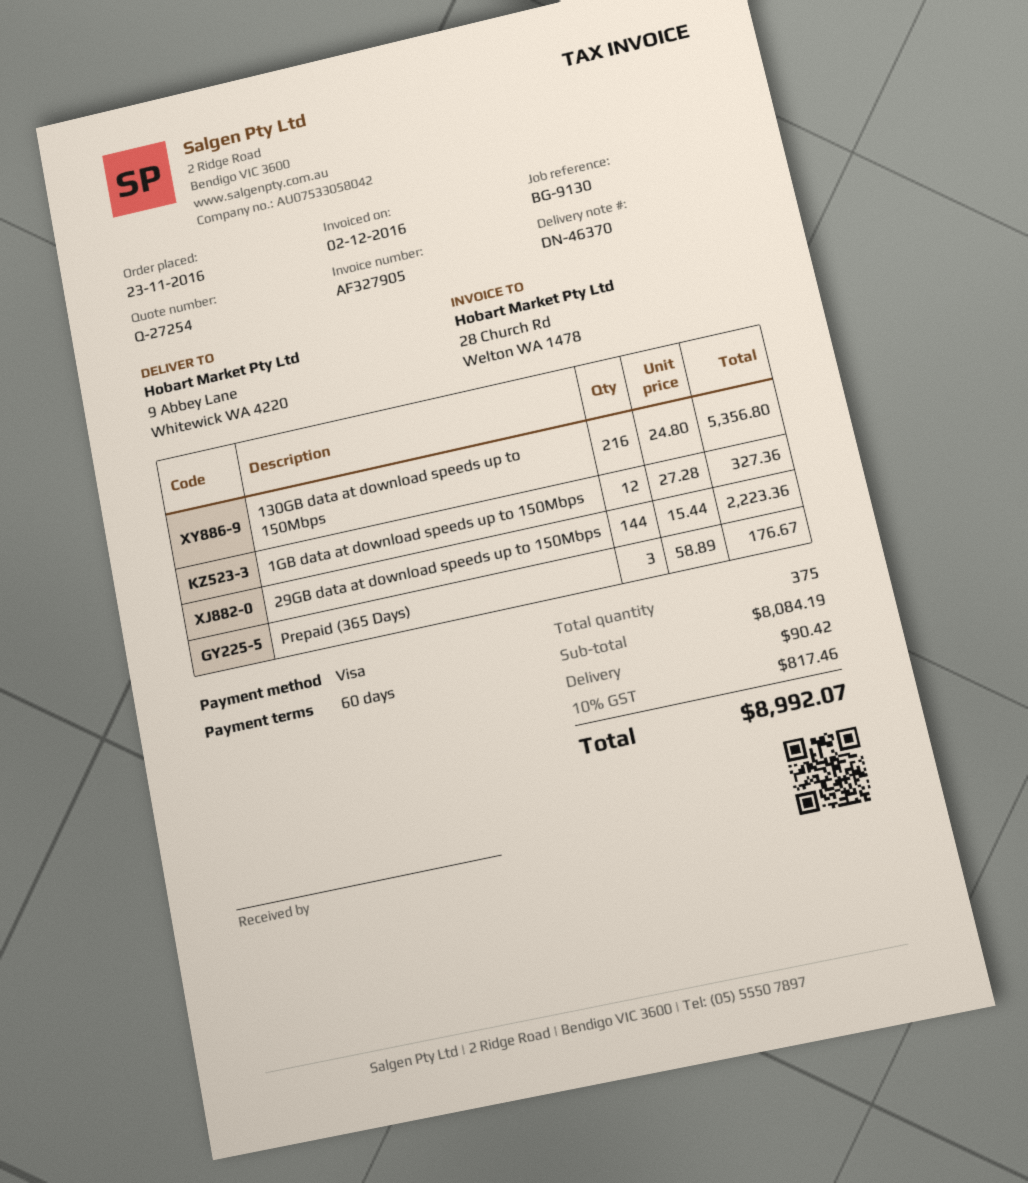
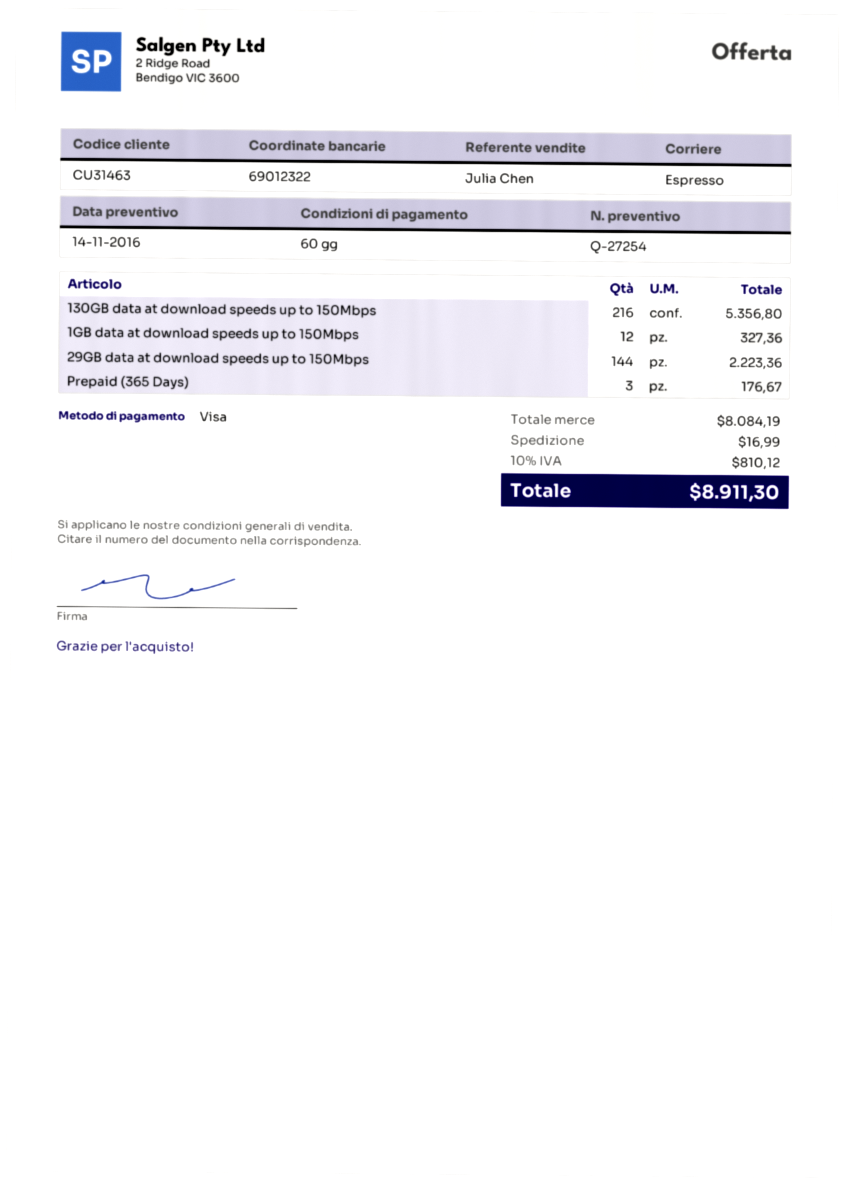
shipping: 90.42 -> 16.99
tax: 10% = 817.46 -> 10% = 810.12
total: 8992.07 -> 8911.30

